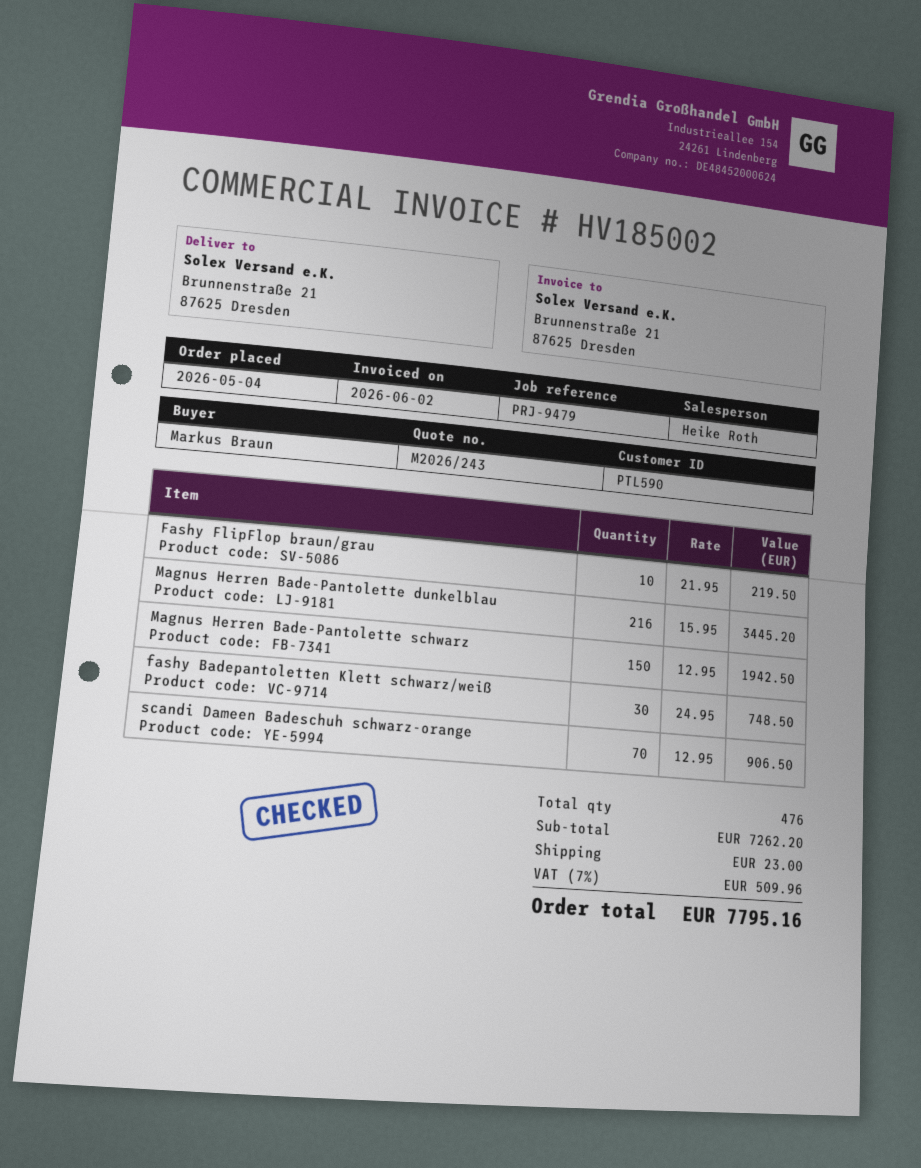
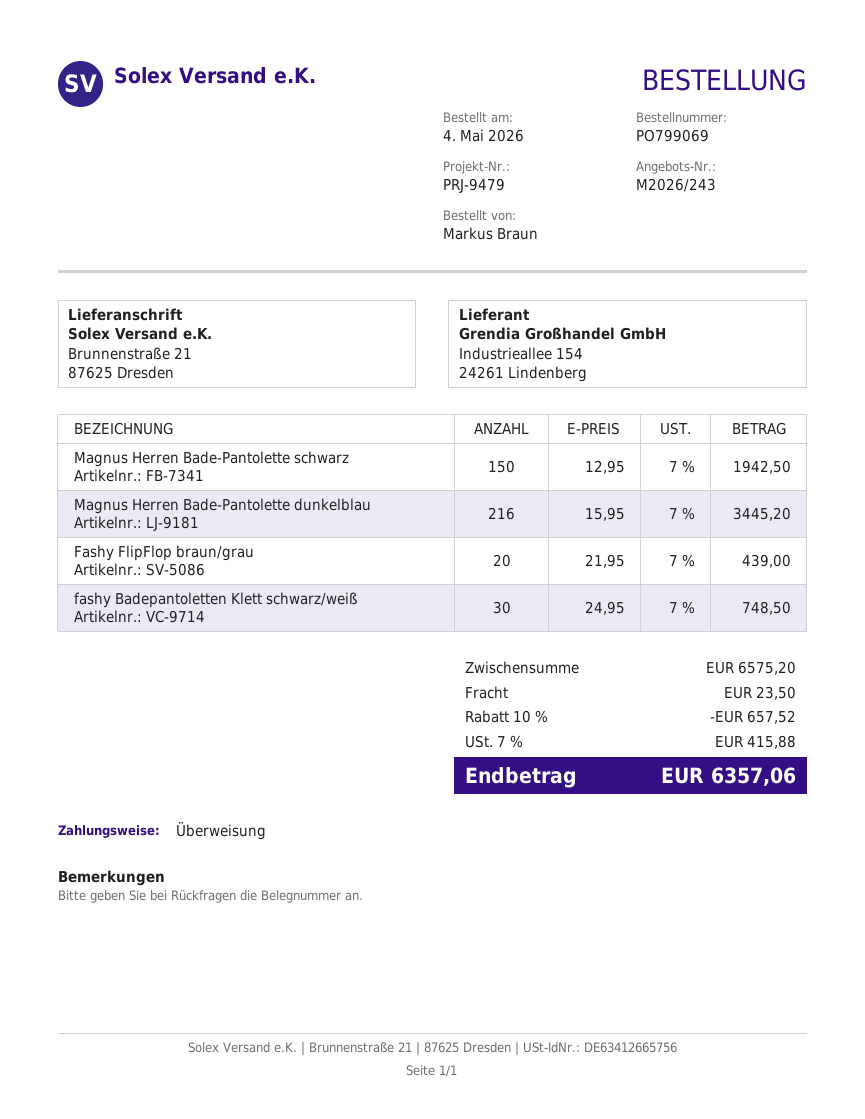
Fashy FlipFlop braun/grau: 10 x 21.95 = 219.50 -> 20 x 21.95 = 439.00
scandi Dameen Badeschuh schwarz-orange: 70 x 12.95 = 906.50 -> none
subtotal: 7262.20 -> 6575.20
discount: none -> 10% = 657.52
shipping: 23.00 -> 23.50
tax: 7% = 509.96 -> 7% = 415.88
total: 7795.16 -> 6357.06

